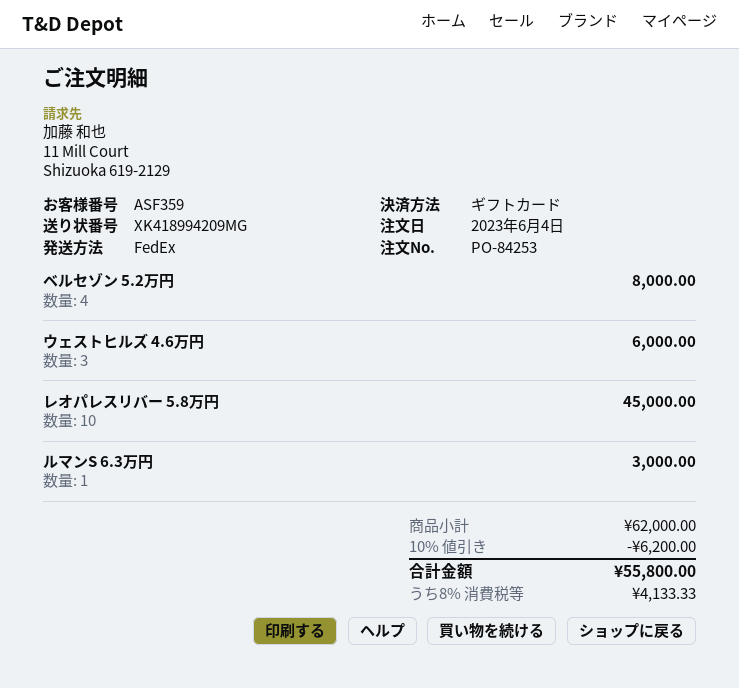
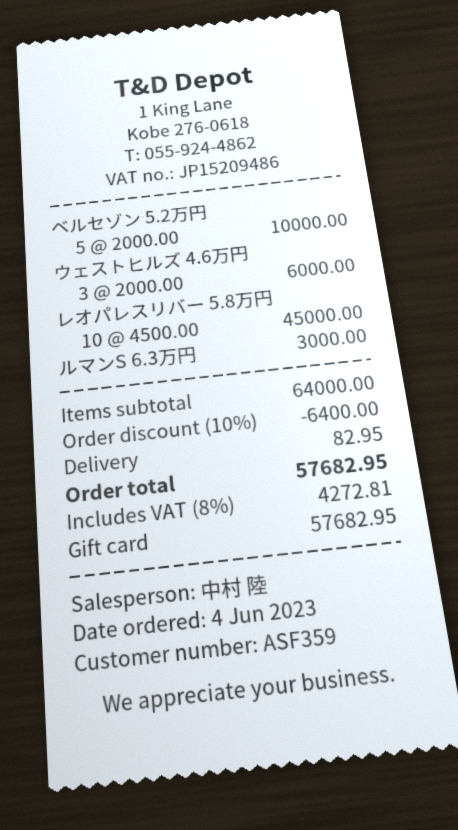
ベルセゾン 5.2万円: 4 for 8000.00 -> 5 for 10000.00
subtotal: 62000.00 -> 64000.00
discount: 10% = 6200.00 -> 10% = 6400.00
shipping: none -> 82.95
tax: 8% = 4133.33 -> 8% = 4272.81
total: 55800.00 -> 57682.95

